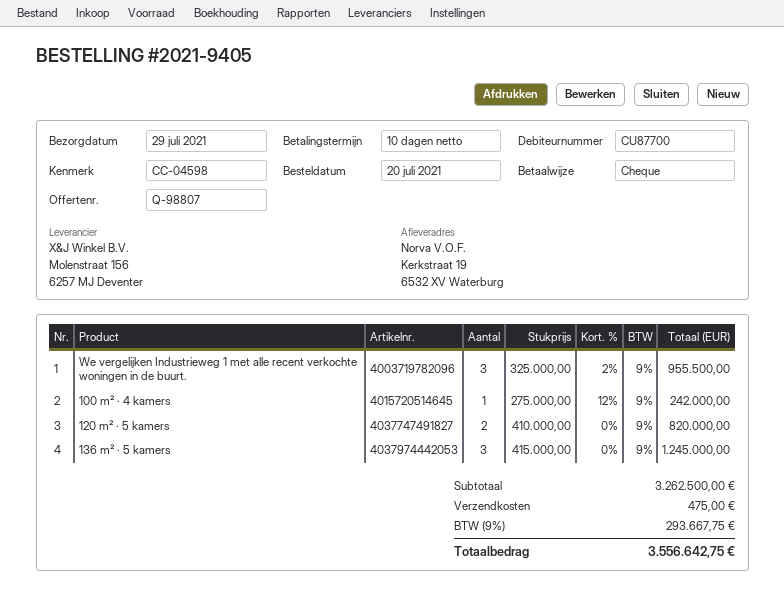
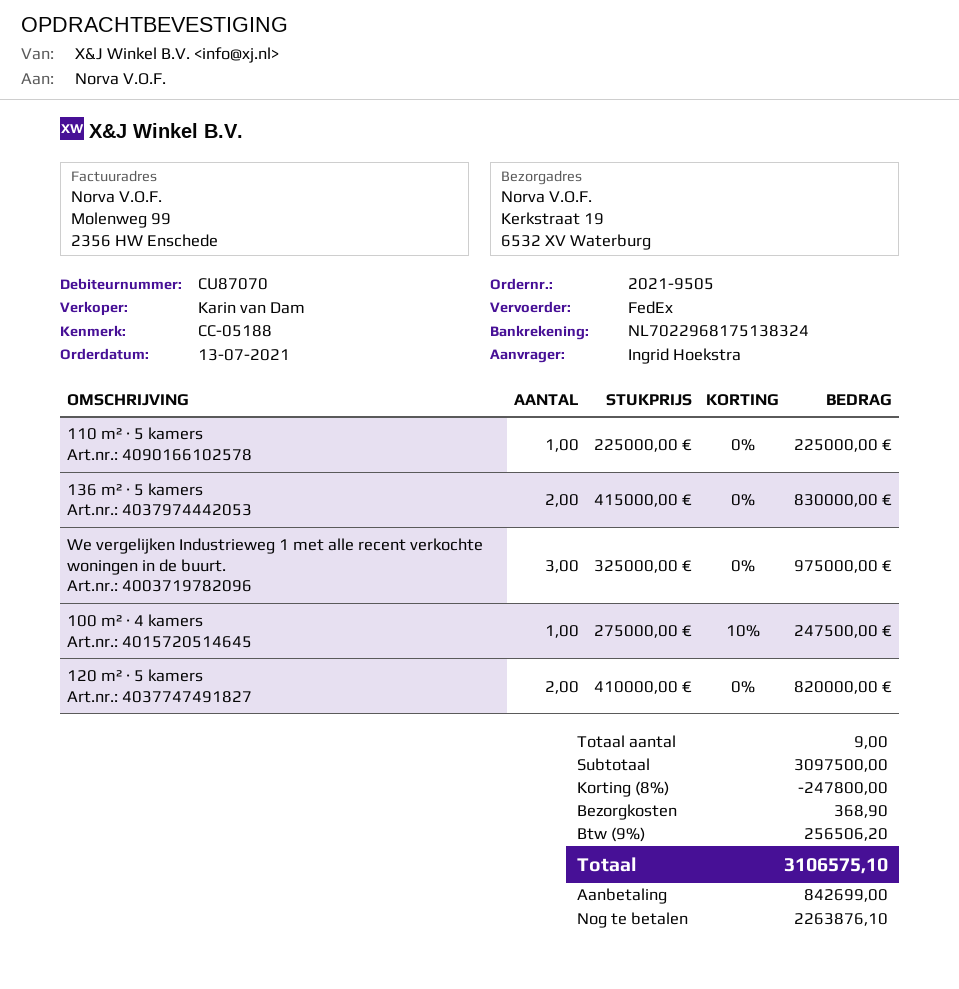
order number: 2021-9405 -> 2021-9505
order date: 2021-07-20 -> 2021-07-13
customer number: CU87700 -> CU87070
reference: CC-04598 -> CC-05188
We vergelijken Industrieweg 1 met alle recent verkochte woningen in de buurt.: 3 x 325000.00 - 2% = 955500.00 -> 3 x 325000.00 = 975000.00
100 m² · 4 kamers: 1 x 275000.00 - 12% = 242000.00 -> 1 x 275000.00 - 10% = 247500.00
136 m² · 5 kamers: 3 x 415000.00 = 1245000.00 -> 2 x 415000.00 = 830000.00
110 m² · 5 kamers: none -> 1 x 225000.00 = 225000.00
subtotal: 3262500.00 -> 3097500.00
discount: none -> 8% = 247800.00
shipping: 475.00 -> 368.90
tax: 9% = 293667.75 -> 9% = 256506.20
total: 3556642.75 -> 3106575.10

